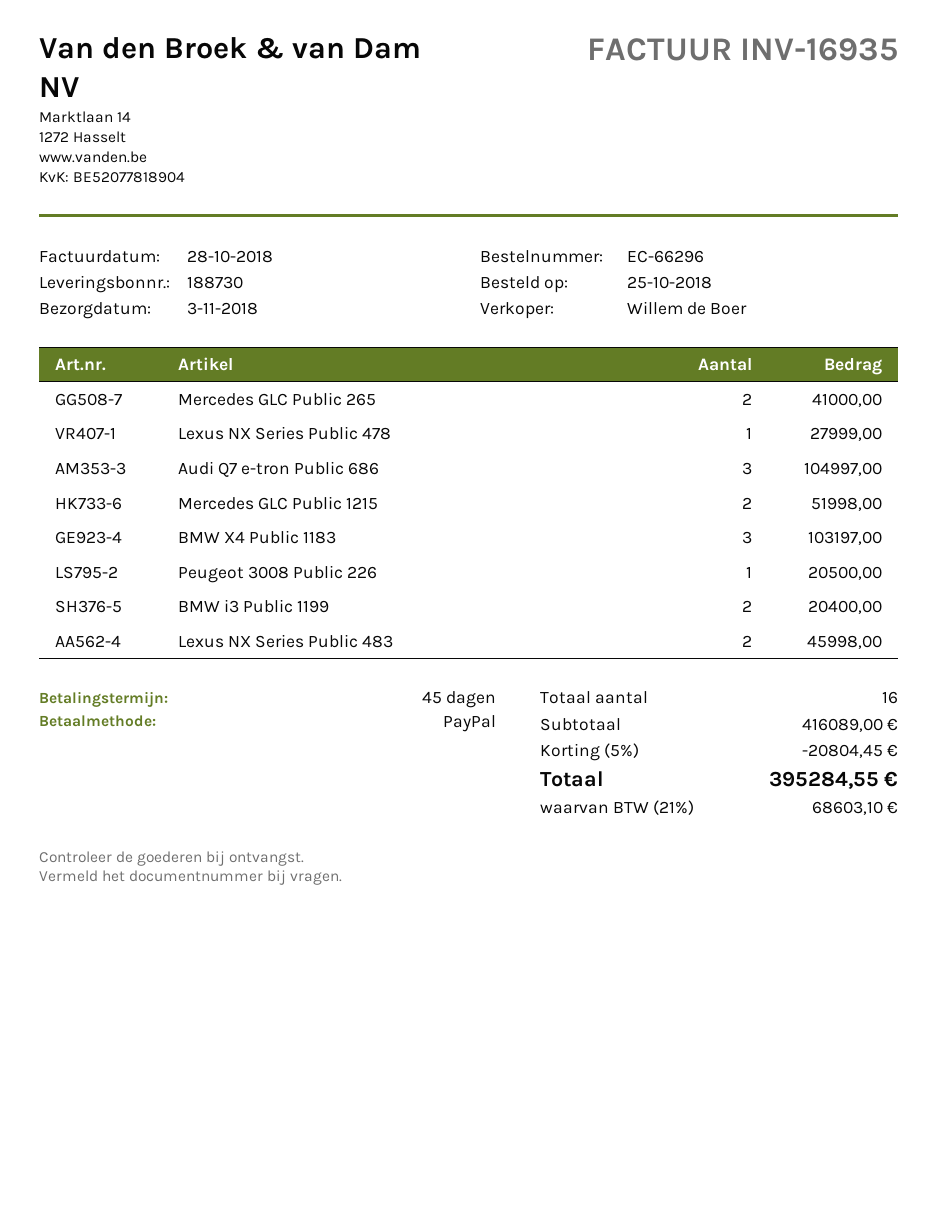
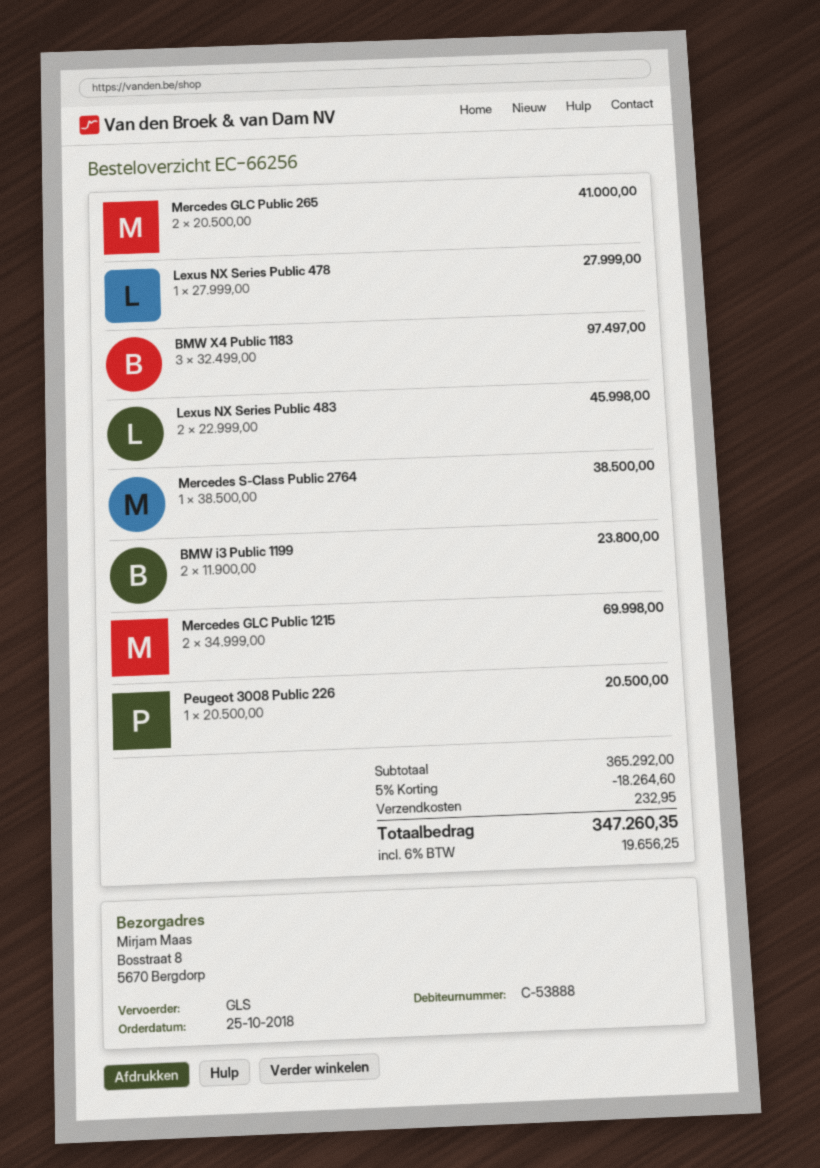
order number: EC-66296 -> EC-66256
Audi Q7 e-tron Public 686: 3 for 104997.00 -> none
Mercedes GLC Public 1215: 2 for 51998.00 -> 2 for 69998.00
BMW X4 Public 1183: 3 for 103197.00 -> 3 for 97497.00
BMW i3 Public 1199: 2 for 20400.00 -> 2 for 23800.00
Mercedes S-Class Public 2764: none -> 1 for 38500.00
subtotal: 416089.00 -> 365292.00
discount: 5% = 20804.45 -> 5% = 18264.60
shipping: none -> 232.95
tax: 21% = 68603.10 -> 6% = 19656.25
total: 395284.55 -> 347260.35

